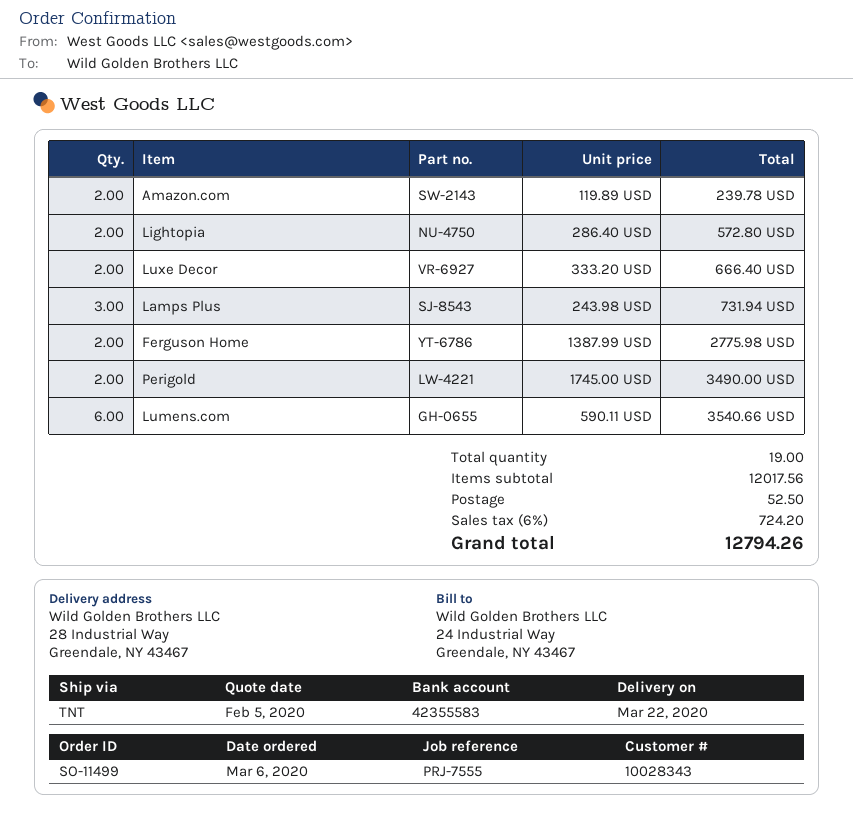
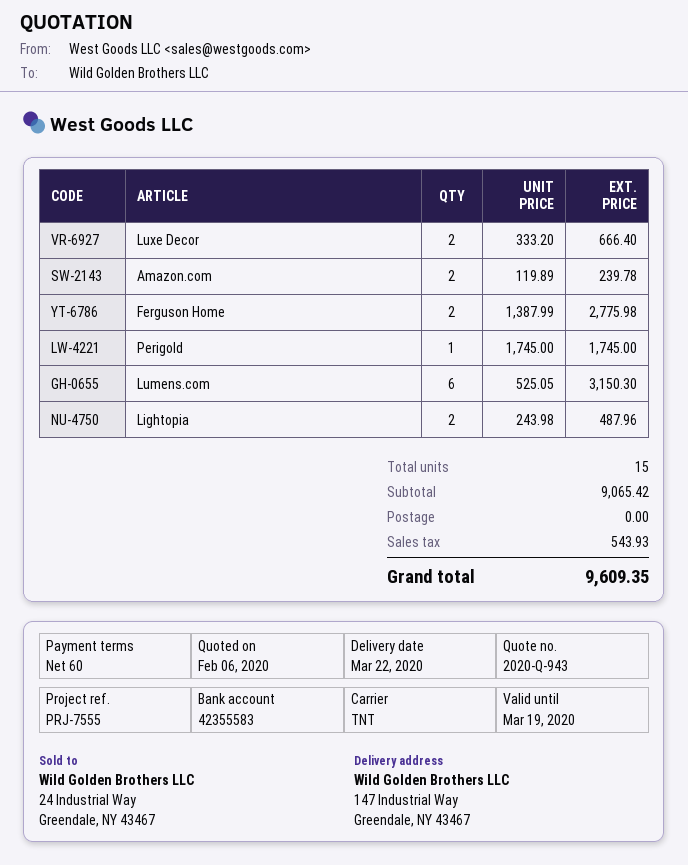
quote date: 2020-02-05 -> 2020-02-06
ship to: 28 Industrial Way, Greendale, NY 43467 -> 147 Industrial Way, Greendale, NY 43467
Lightopia: 2 x 286.40 = 572.80 -> 2 x 243.98 = 487.96
Lamps Plus: 3 x 243.98 = 731.94 -> none
Perigold: 2 x 1745.00 = 3490.00 -> 1 x 1745.00 = 1745.00
Lumens.com: 6 x 590.11 = 3540.66 -> 6 x 525.05 = 3150.30
total quantity: 19 -> 15
subtotal: 12017.56 -> 9065.42
shipping: 52.50 -> 0.00
tax: 724.20 -> 543.93
total: 12794.26 -> 9609.35

